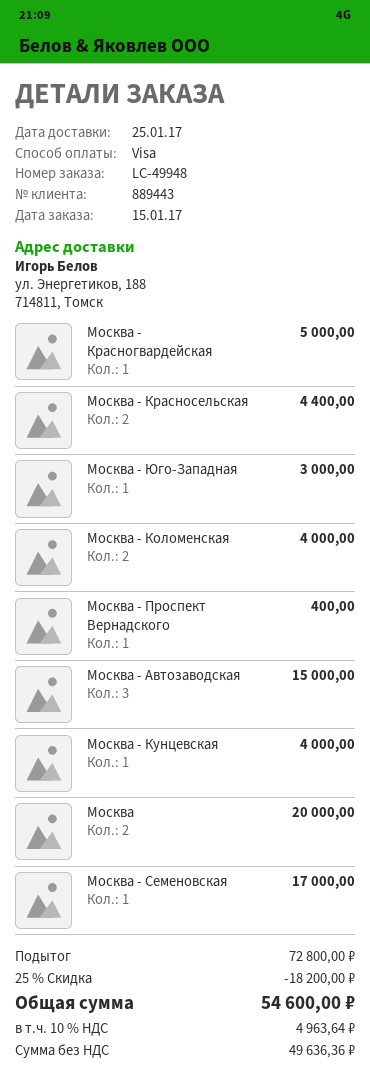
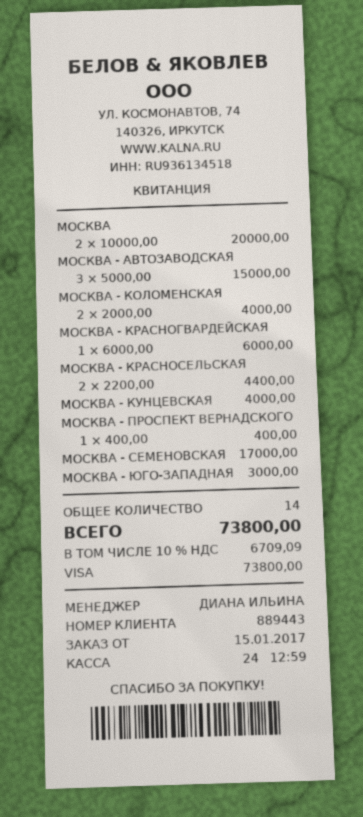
Москва - Красногвардейская: 1 for 5000.00 -> 1 for 6000.00
discount: 25% = 18200.00 -> none
tax: 10% = 4963.64 -> 10% = 6709.09
total: 54600.00 -> 73800.00

